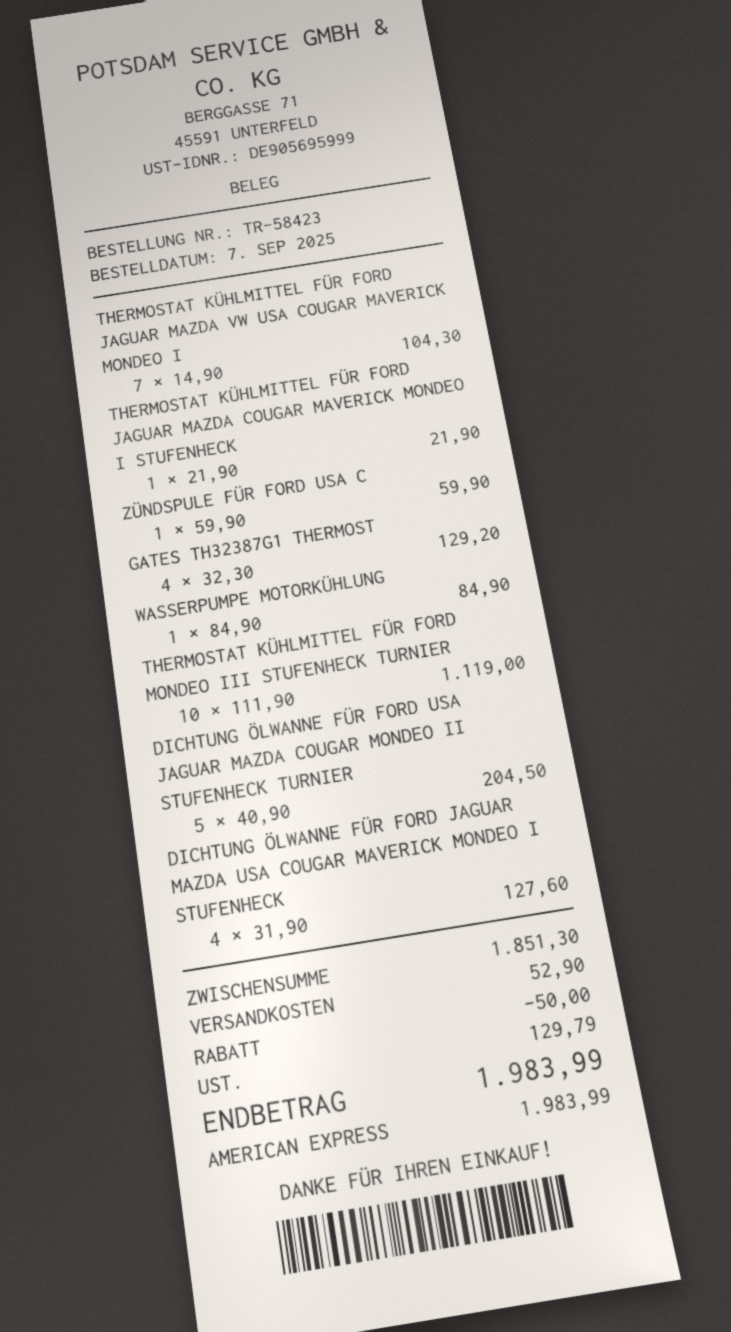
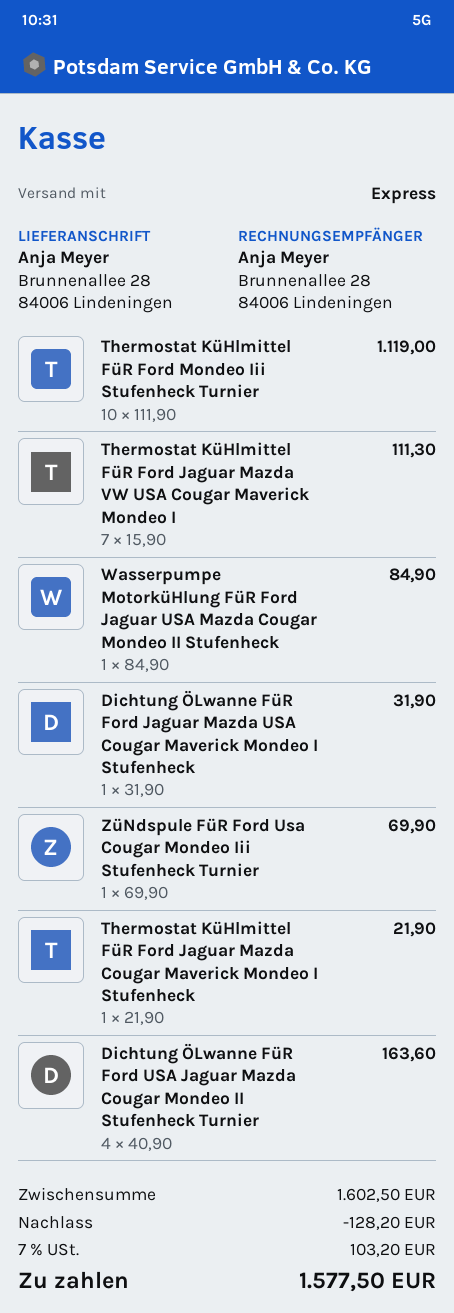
THERMOSTAT KÜHLMITTEL FÜR FORD JAGUAR MAZDA VW USA COUGAR MAVERICK MONDEO I: 7 x 14.90 = 104.30 -> 7 x 15.90 = 111.30
ZÜNDSPULE FÜR FORD USA C: 1 x 59.90 = 59.90 -> 1 x 69.90 = 69.90
GATES TH32387G1 THERMOST: 4 x 32.30 = 129.20 -> none
DICHTUNG ÖLWANNE FÜR FORD USA JAGUAR MAZDA COUGAR MONDEO II STUFENHECK TURNIER: 5 x 40.90 = 204.50 -> 4 x 40.90 = 163.60
DICHTUNG ÖLWANNE FÜR FORD JAGUAR MAZDA USA COUGAR MAVERICK MONDEO I STUFENHECK: 4 x 31.90 = 127.60 -> 1 x 31.90 = 31.90
subtotal: 1851.30 -> 1602.50
discount: 50.00 -> 128.20
shipping: 52.90 -> none
tax: 129.79 -> 103.20
total: 1983.99 -> 1577.50

